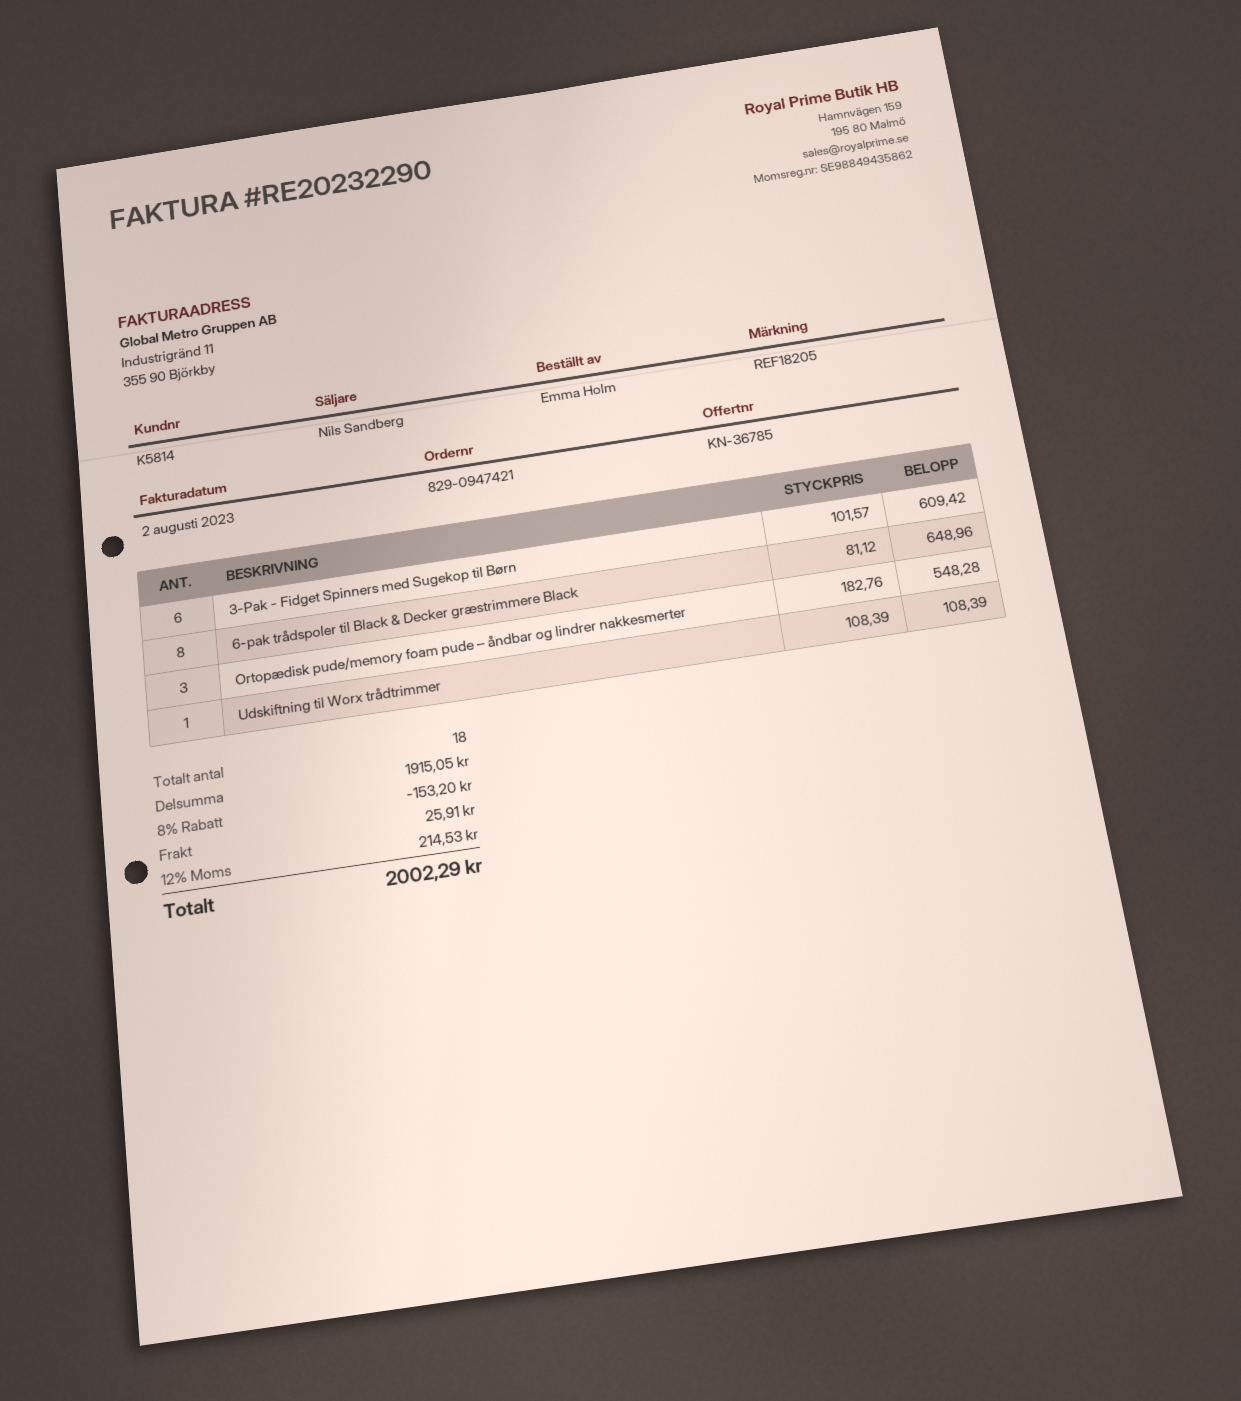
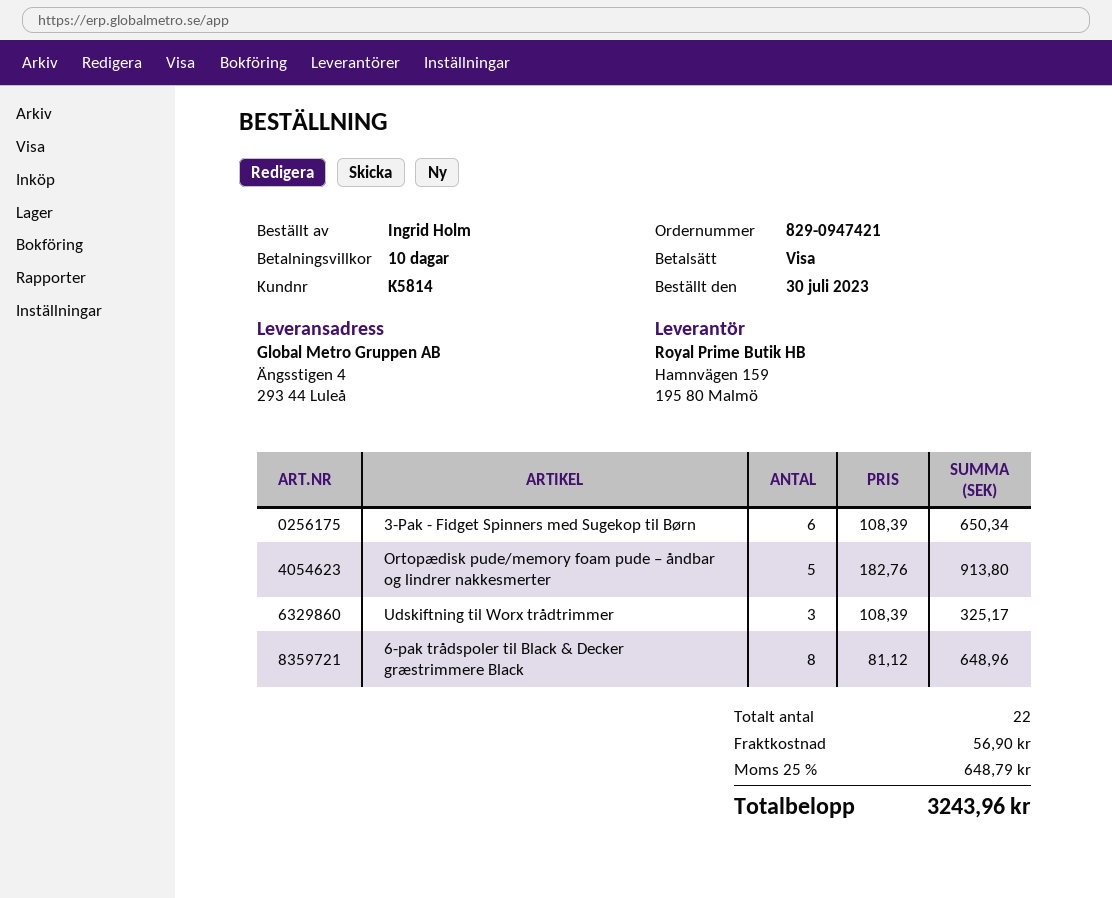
ordered by: Emma Holm -> Ingrid Holm
3-Pak - Fidget Spinners med Sugekop til Børn: 6 x 101.57 = 609.42 -> 6 x 108.39 = 650.34
Ortopædisk pude/memory foam pude – åndbar og lindrer nakkesmerter: 3 x 182.76 = 548.28 -> 5 x 182.76 = 913.80
Udskiftning til Worx trådtrimmer: 1 x 108.39 = 108.39 -> 3 x 108.39 = 325.17
total quantity: 18 -> 22
discount: 8% = 153.20 -> none
shipping: 25.91 -> 56.90
tax: 12% = 214.53 -> 25% = 648.79
total: 2002.29 -> 3243.96

